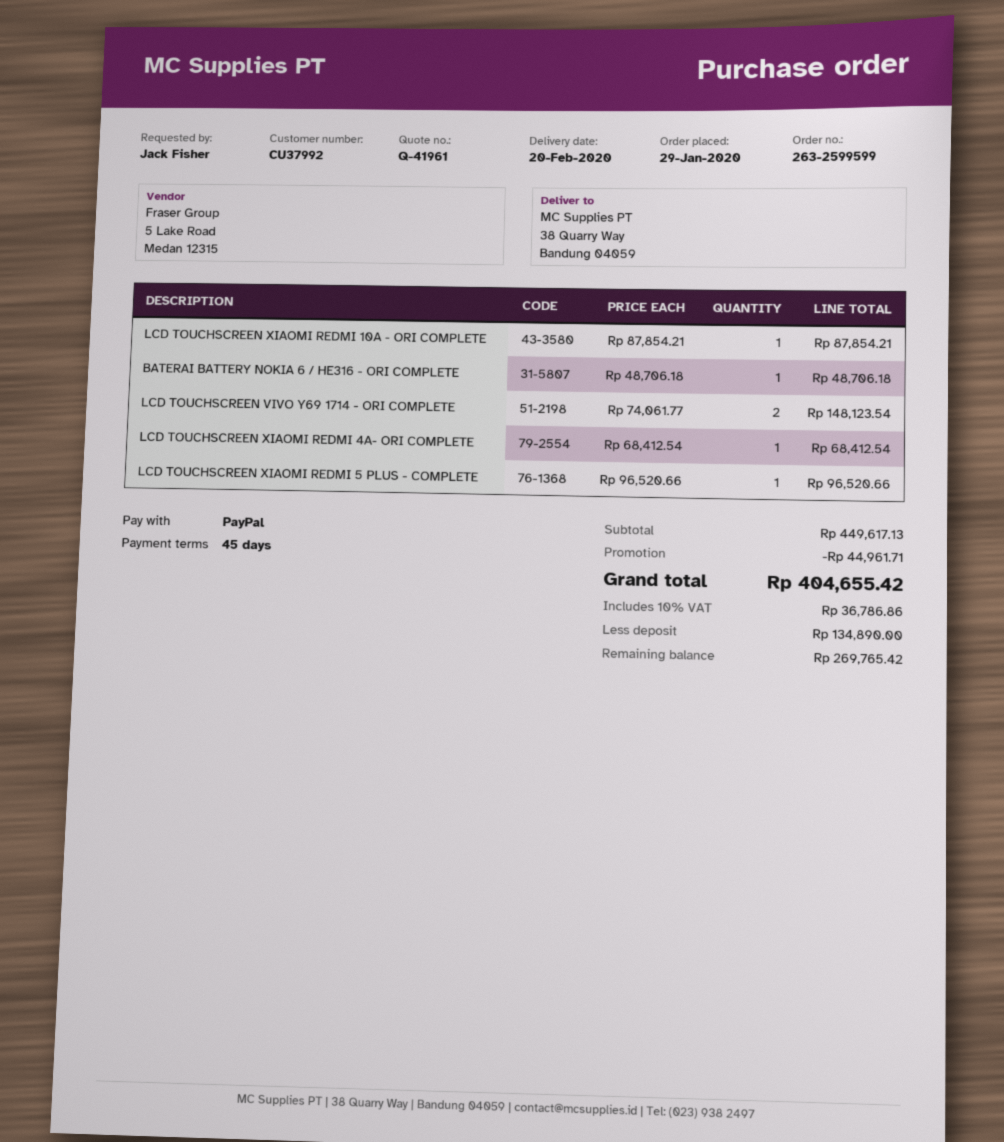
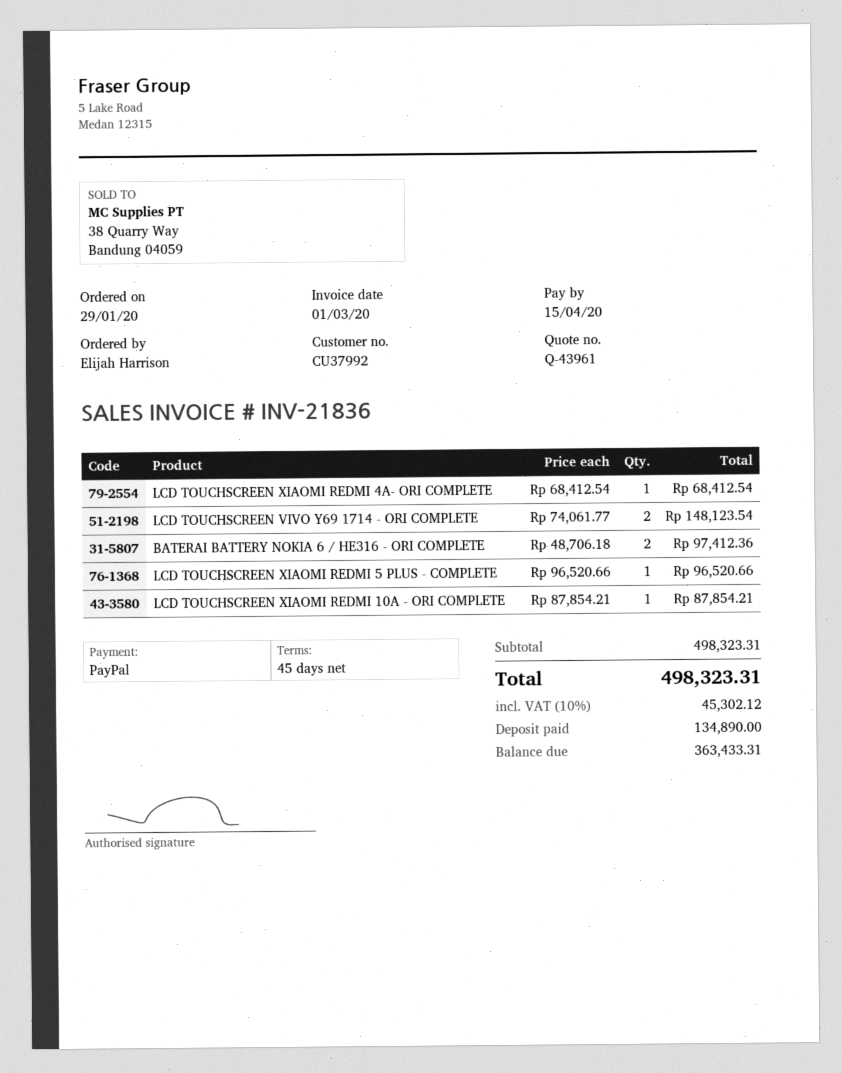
quote number: Q-41961 -> Q-43961
ordered by: Jack Fisher -> Elijah Harrison
BATERAI BATTERY NOKIA 6 / HE316 - ORI COMPLETE: 1 x 48706.18 = 48706.18 -> 2 x 48706.18 = 97412.36
subtotal: 449617.13 -> 498323.31
discount: 44961.71 -> none
tax: 10% = 36786.86 -> 10% = 45302.12
total: 404655.42 -> 498323.31
balance: 269765.42 -> 363433.31

